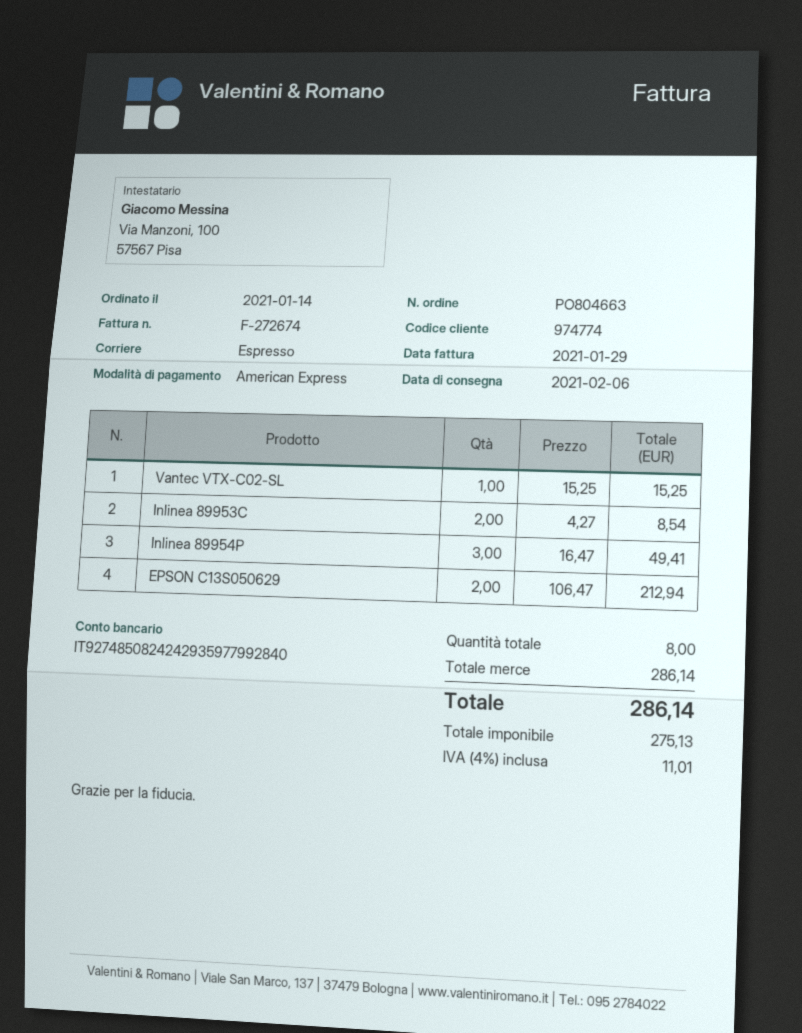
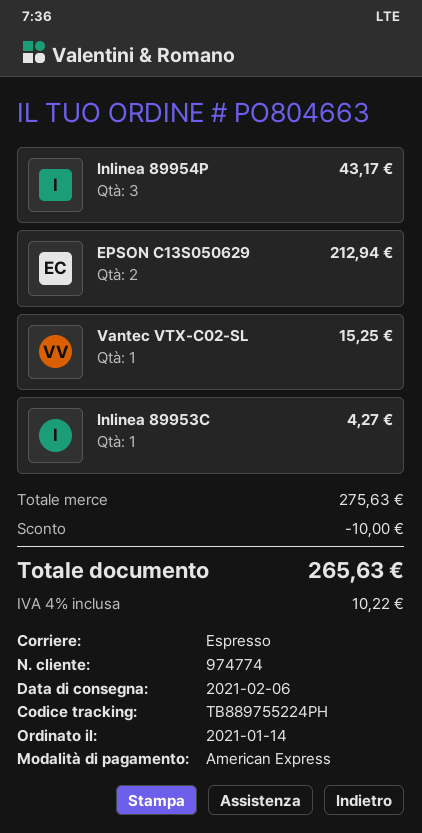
Inlinea 89953C: 2 for 8.54 -> 1 for 4.27
Inlinea 89954P: 3 for 49.41 -> 3 for 43.17
subtotal: 286.14 -> 275.63
discount: none -> 10.00
tax: 4% = 11.01 -> 4% = 10.22
total: 286.14 -> 265.63

